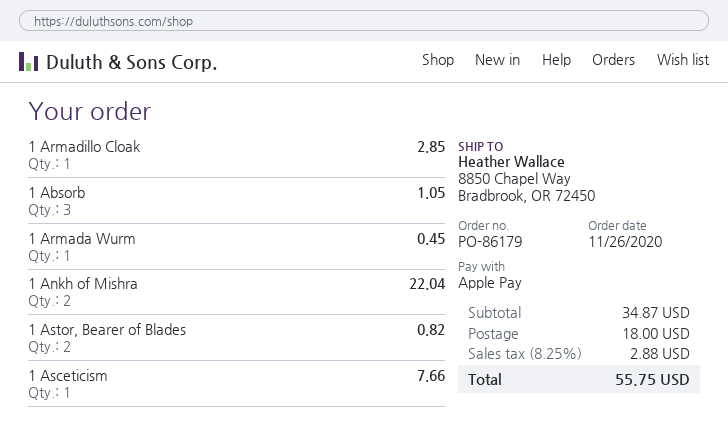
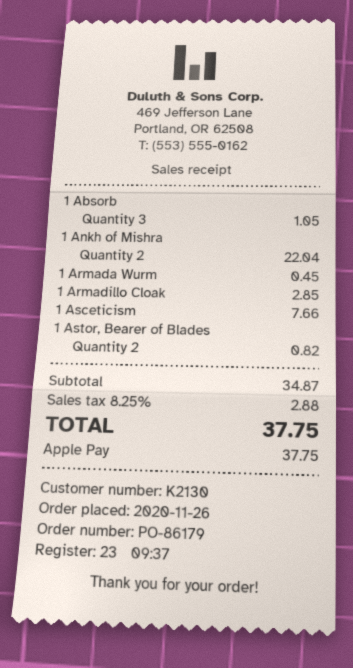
shipping: 18.00 -> none
total: 55.75 -> 37.75

